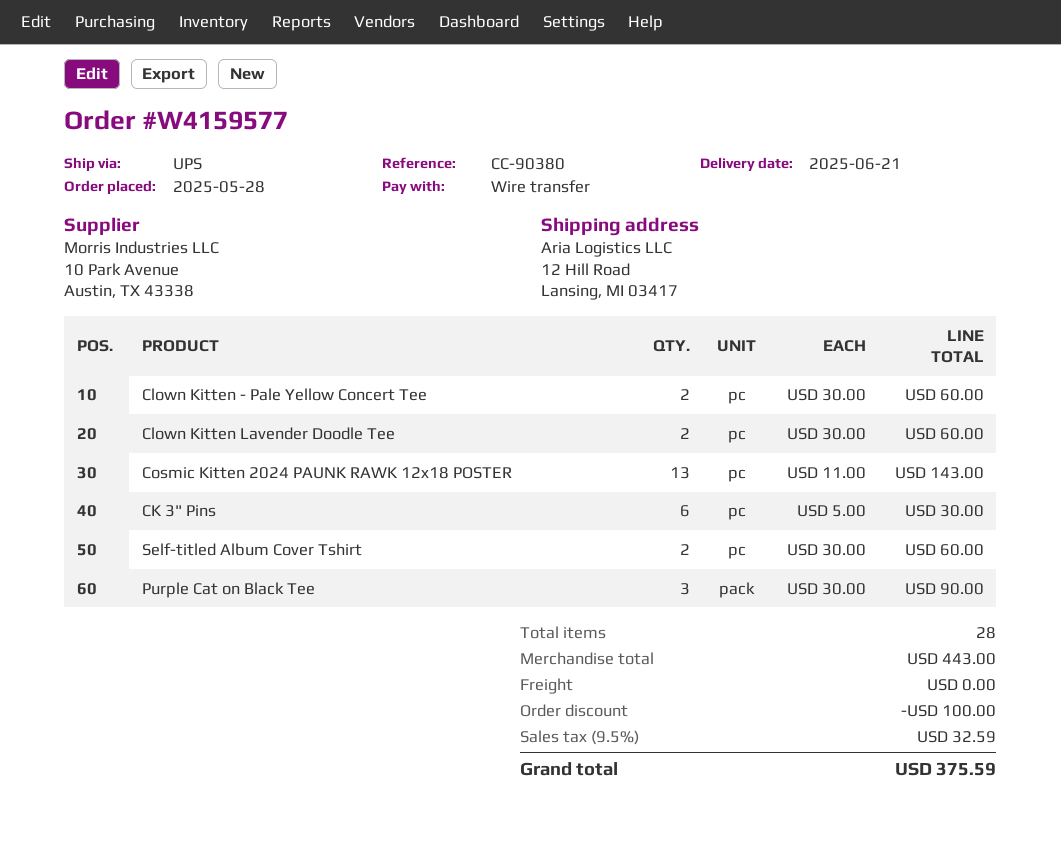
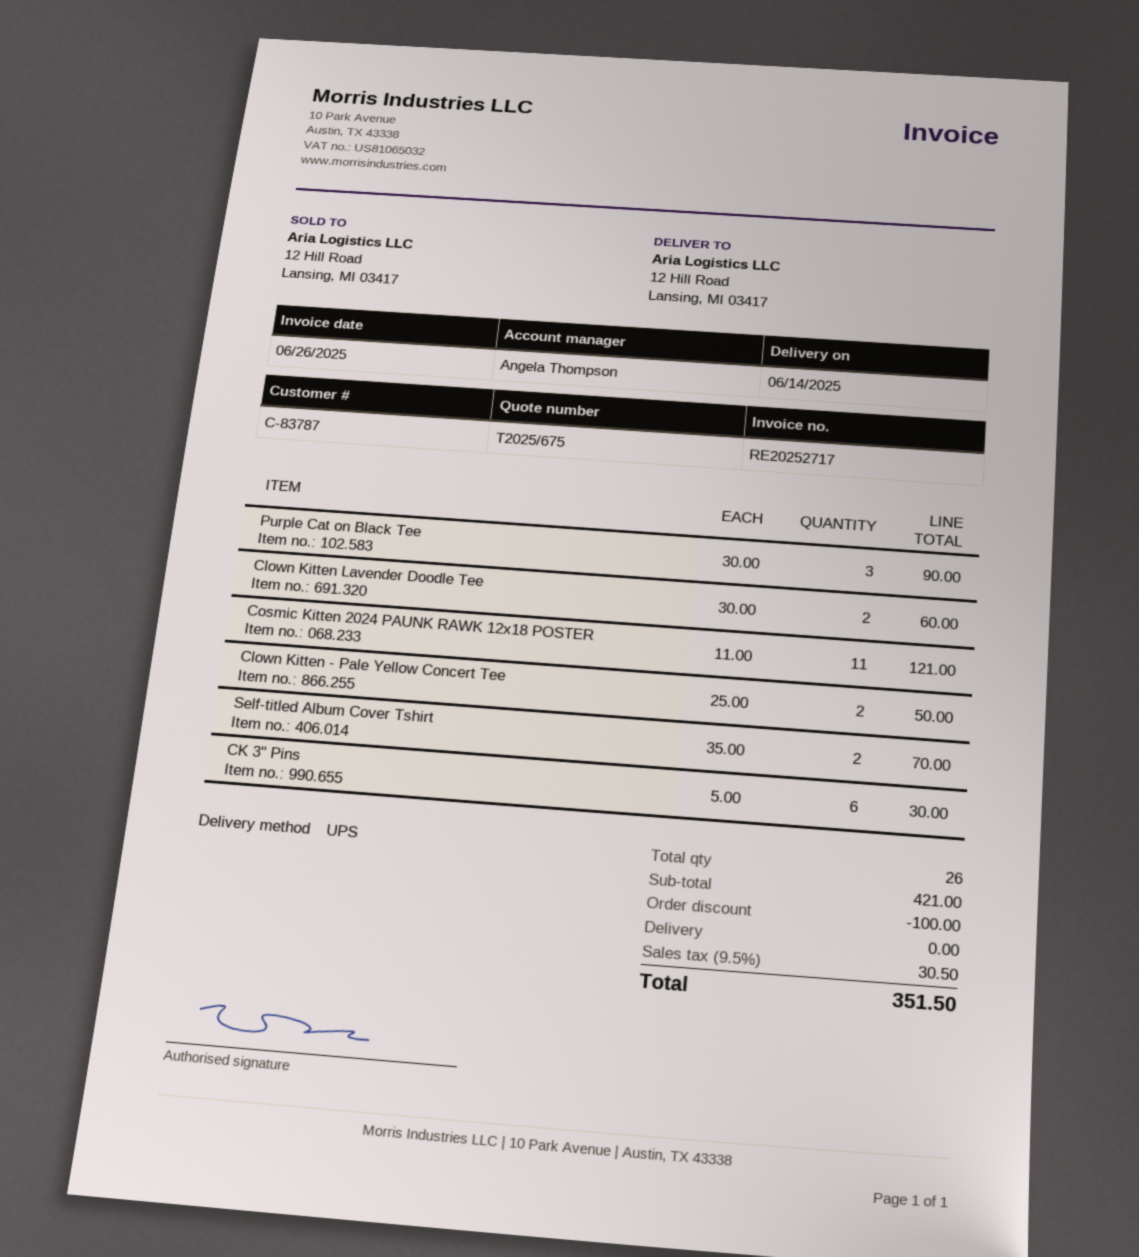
delivery date: 2025-06-21 -> 2025-06-14
Clown Kitten - Pale Yellow Concert Tee: 2 x 30.00 = 60.00 -> 2 x 25.00 = 50.00
Cosmic Kitten 2024 PAUNK RAWK 12x18 POSTER: 13 x 11.00 = 143.00 -> 11 x 11.00 = 121.00
Self-titled Album Cover Tshirt: 2 x 30.00 = 60.00 -> 2 x 35.00 = 70.00
total quantity: 28 -> 26
subtotal: 443.00 -> 421.00
tax: 9.5% = 32.59 -> 9.5% = 30.50
total: 375.59 -> 351.50

